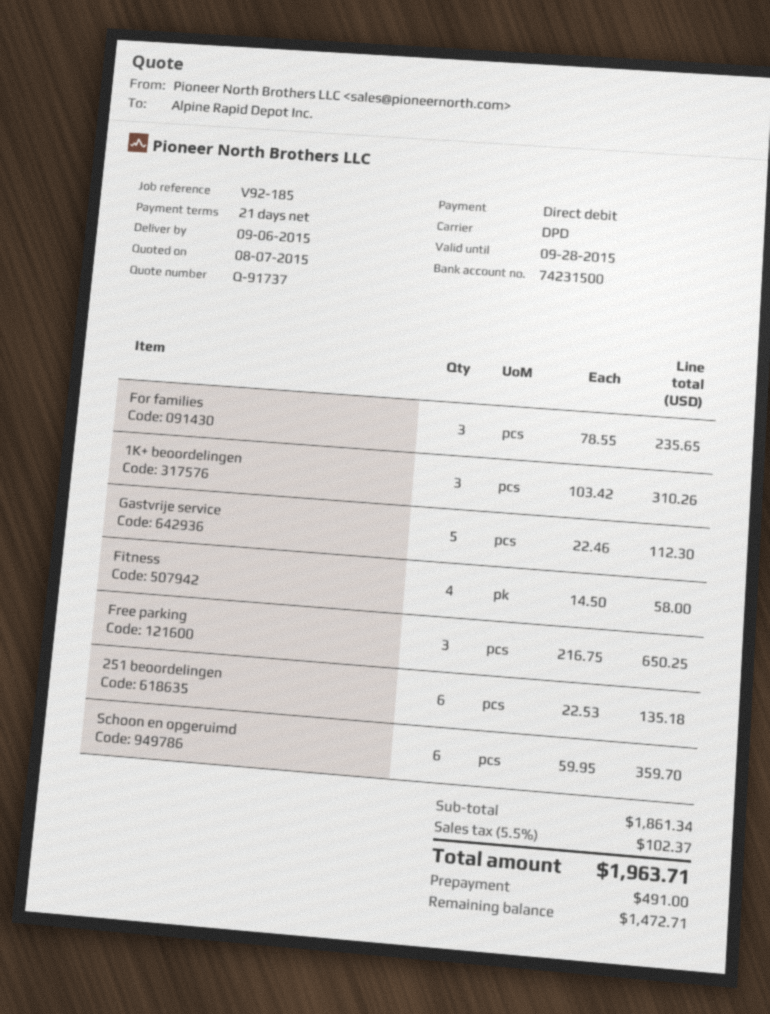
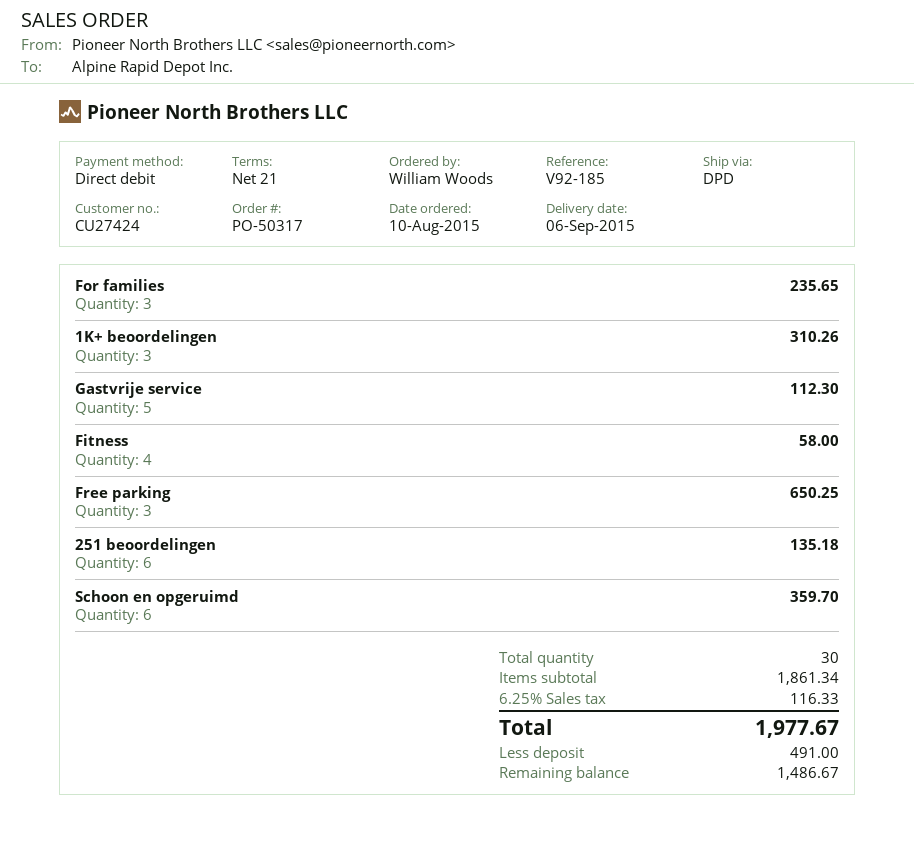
tax: 5.5% = 102.37 -> 6.25% = 116.33
total: 1963.71 -> 1977.67
balance: 1472.71 -> 1486.67

